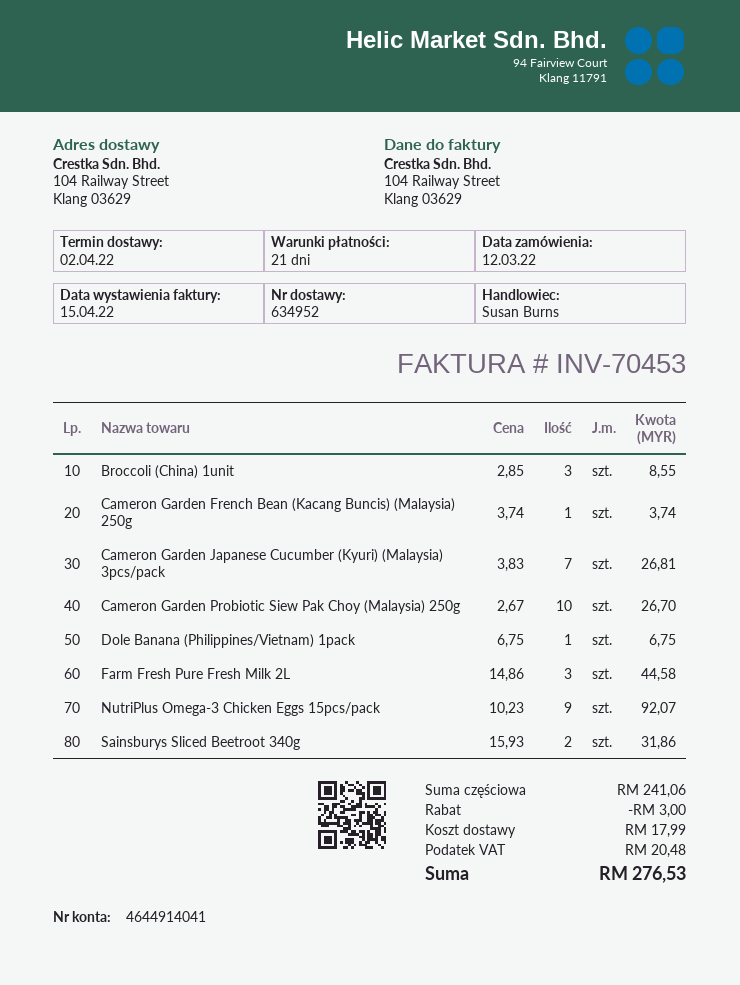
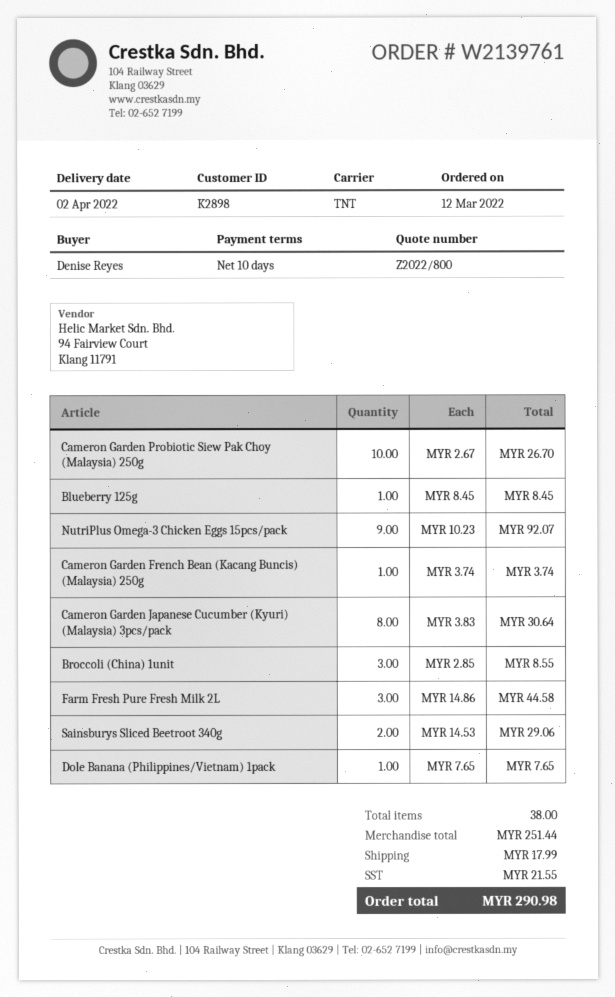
payment terms: 21 days -> 10 days
Cameron Garden Japanese Cucumber (Kyuri) (Malaysia) 3pcs/pack: 7 x 3.83 = 26.81 -> 8 x 3.83 = 30.64
Dole Banana (Philippines/Vietnam) 1pack: 1 x 6.75 = 6.75 -> 1 x 7.65 = 7.65
Sainsburys Sliced Beetroot 340g: 2 x 15.93 = 31.86 -> 2 x 14.53 = 29.06
Blueberry 125g: none -> 1 x 8.45 = 8.45
subtotal: 241.06 -> 251.44
discount: 3.00 -> none
tax: 20.48 -> 21.55
total: 276.53 -> 290.98

